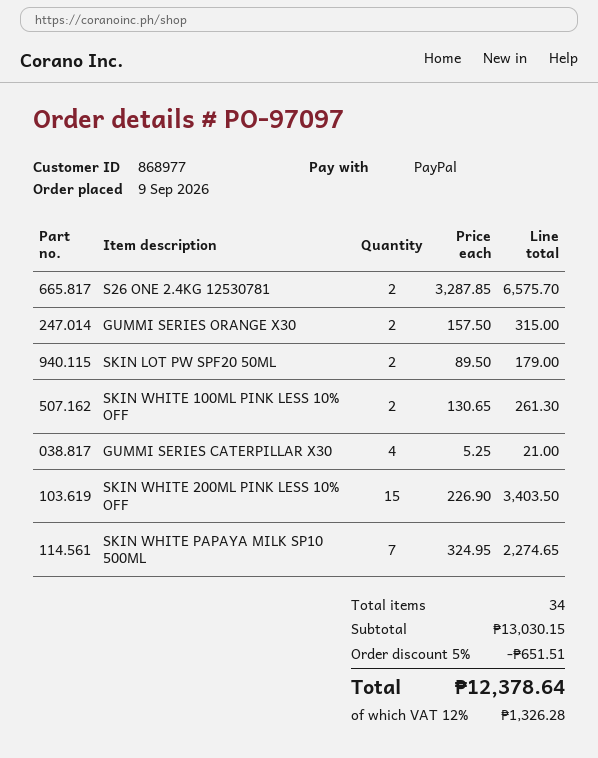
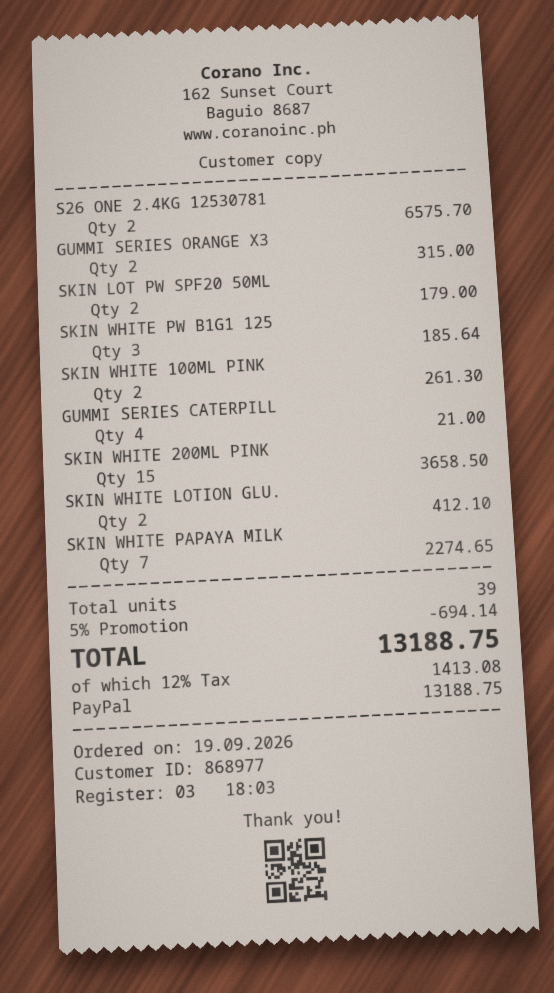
order date: 2026-09-09 -> 2026-09-19
SKIN WHITE 200ML PINK LESS 10% OFF: 15 for 3403.50 -> 15 for 3658.50
SKIN WHITE PW B1G1 125: none -> 3 for 185.64
SKIN WHITE LOTION GLU.: none -> 2 for 412.10
total quantity: 34 -> 39
discount: 5% = 651.51 -> 5% = 694.14
tax: 12% = 1326.28 -> 12% = 1413.08
total: 12378.64 -> 13188.75

